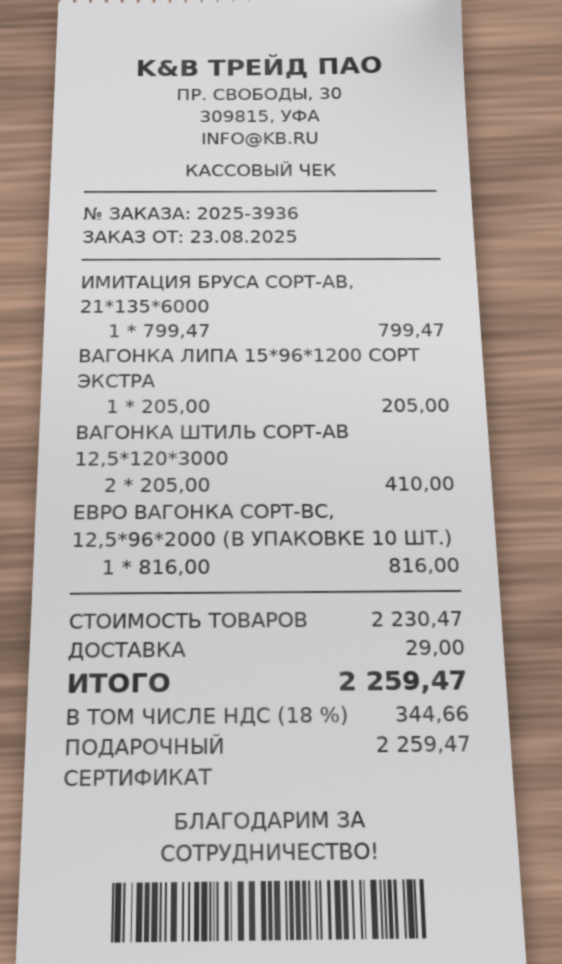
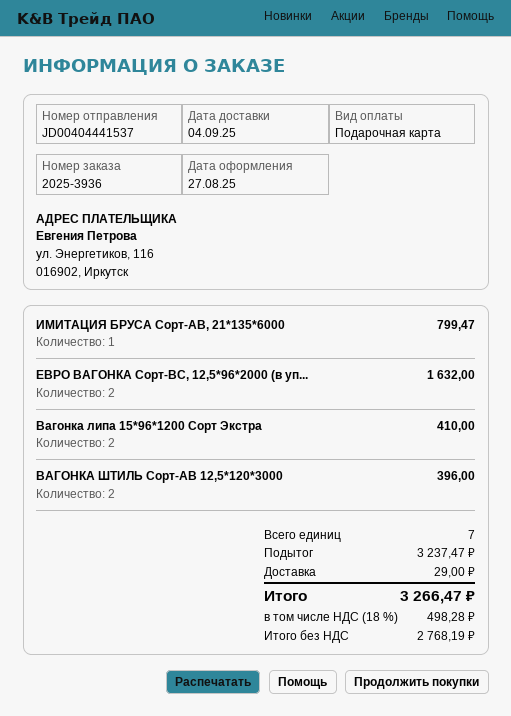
order date: 2025-08-23 -> 2025-08-27
ВАГОНКА ЛИПА 15*96*1200 СОРТ ЭКСТРА: 1 for 205.00 -> 2 for 410.00
ВАГОНКА ШТИЛЬ СОРТ-АВ 12,5*120*3000: 2 for 410.00 -> 2 for 396.00
ЕВРО ВАГОНКА СОРТ-BС, 12,5*96*2000 (В УПАКОВКЕ 10 ШТ.): 1 for 816.00 -> 2 for 1632.00
subtotal: 2230.47 -> 3237.47
tax: 18% = 344.66 -> 18% = 498.28
total: 2259.47 -> 3266.47

